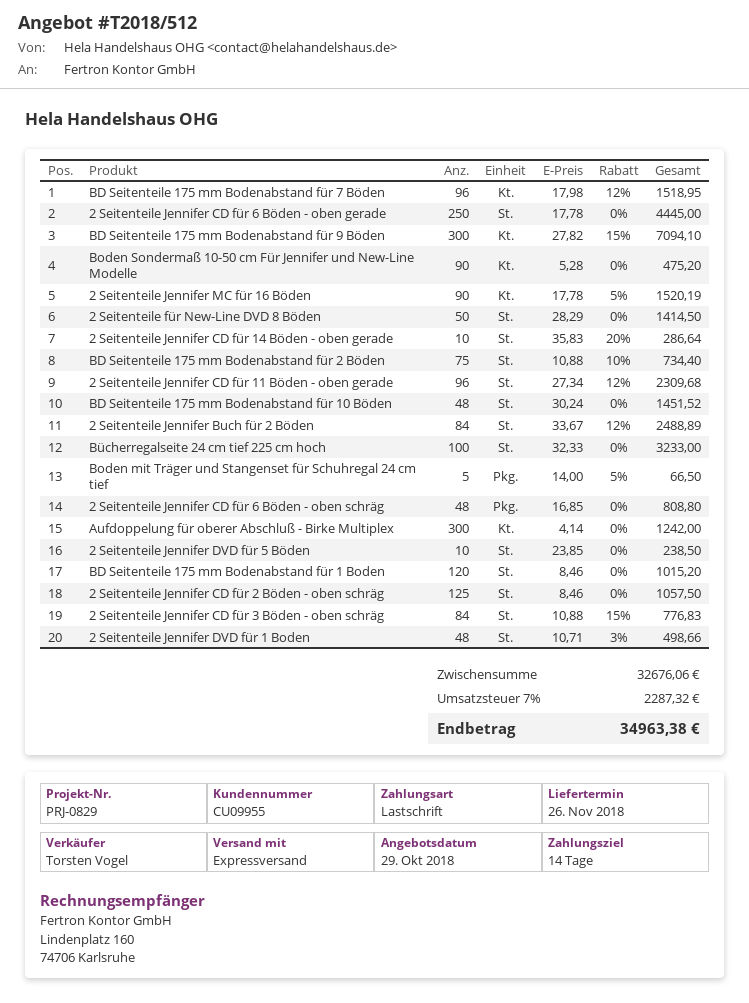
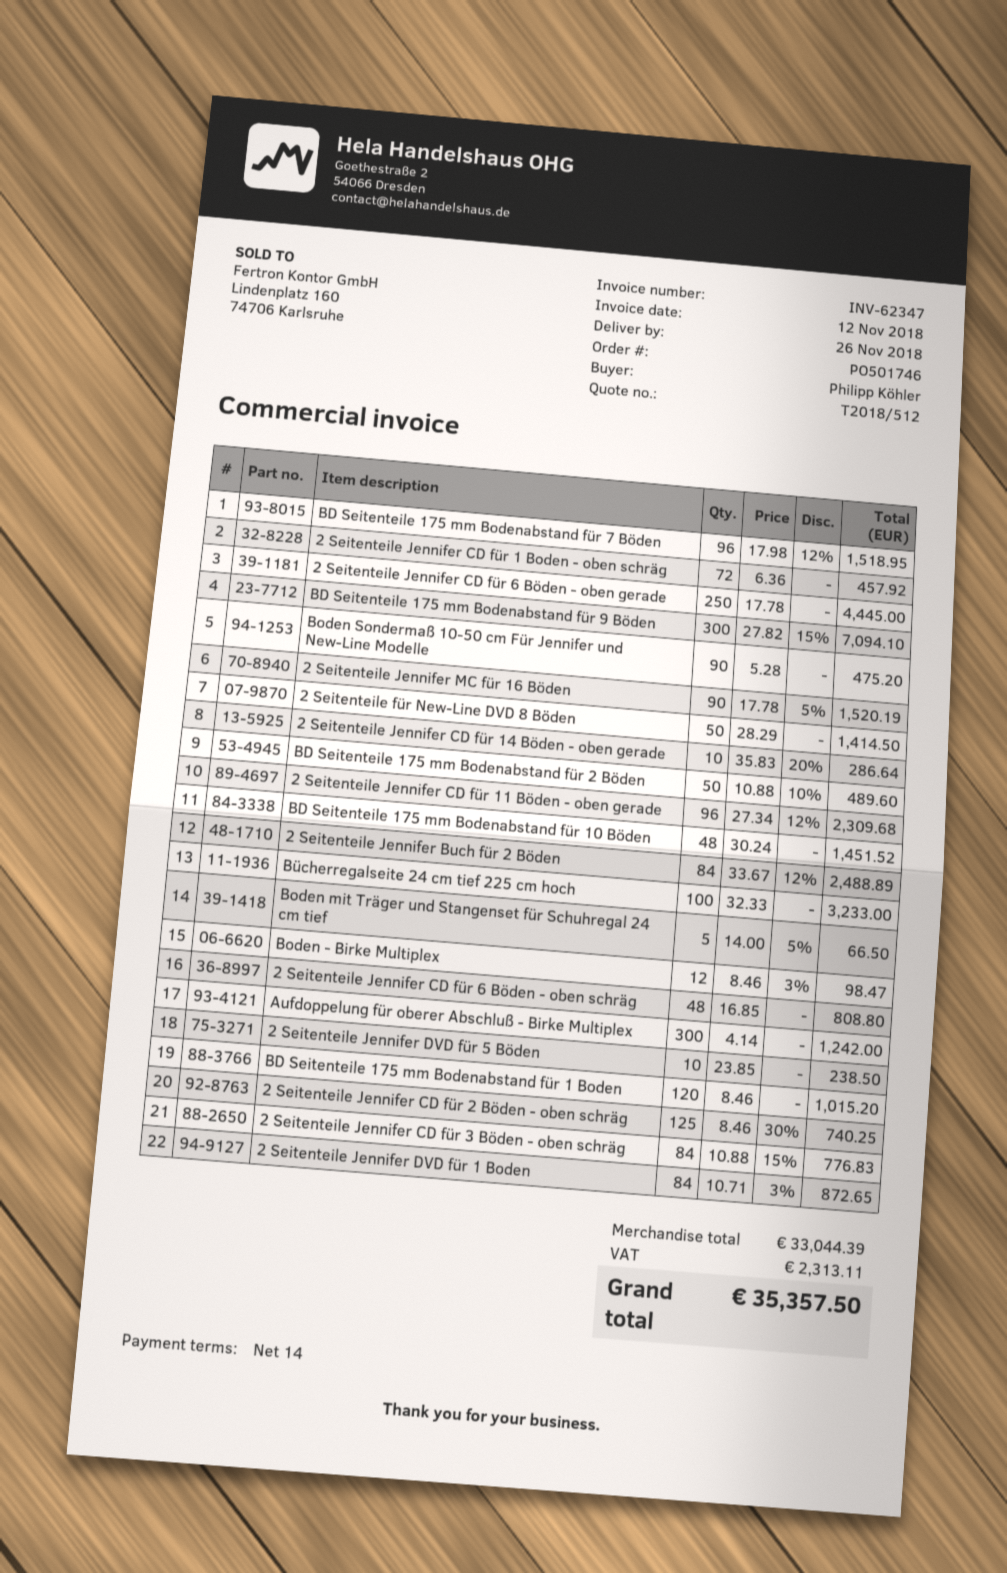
BD Seitenteile 175 mm Bodenabstand für 2 Böden: 75 x 10.88 - 10% = 734.40 -> 50 x 10.88 - 10% = 489.60
2 Seitenteile Jennifer CD für 2 Böden - oben schräg: 125 x 8.46 = 1057.50 -> 125 x 8.46 - 30% = 740.25
2 Seitenteile Jennifer DVD für 1 Boden: 48 x 10.71 - 3% = 498.66 -> 84 x 10.71 - 3% = 872.65
2 Seitenteile Jennifer CD für 1 Boden - oben schräg: none -> 72 x 6.36 = 457.92
Boden - Birke Multiplex: none -> 12 x 8.46 - 3% = 98.47
subtotal: 32676.06 -> 33044.39
tax: 2287.32 -> 2313.11
total: 34963.38 -> 35357.50

